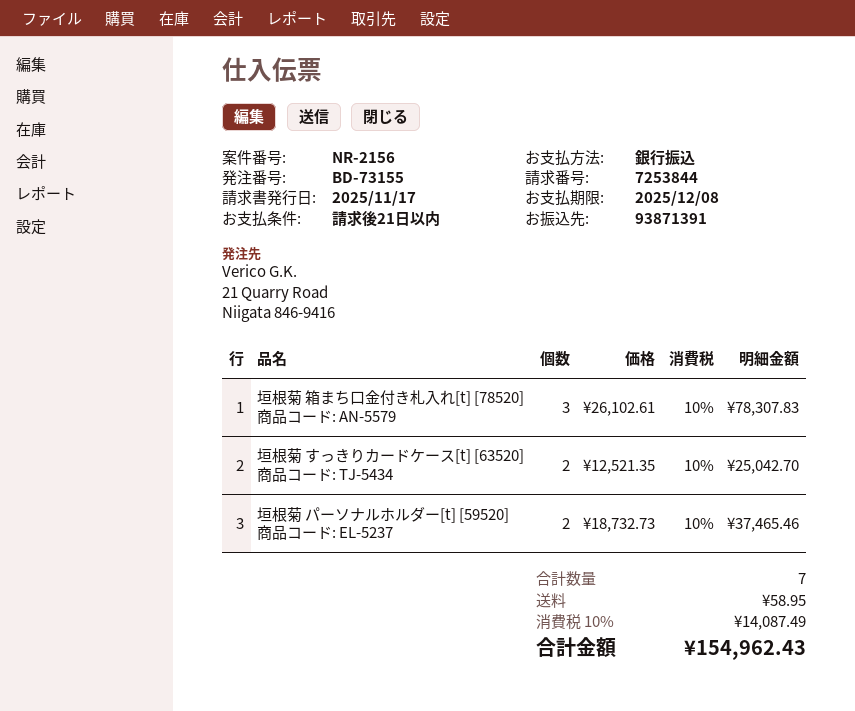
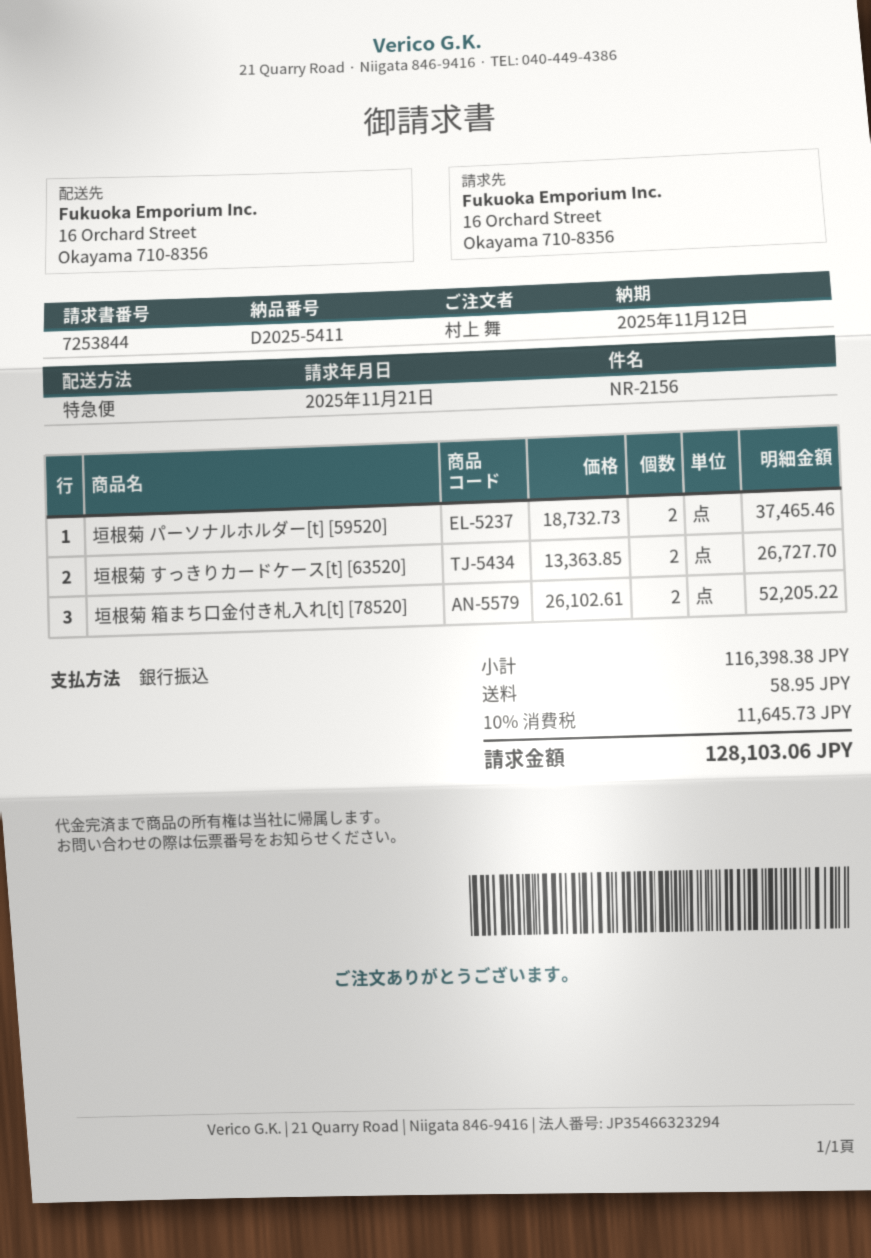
invoice date: 2025-11-17 -> 2025-11-21
垣根菊 箱まち口金付き札入れ[t] [78520]: 3 x 26102.61 = 78307.83 -> 2 x 26102.61 = 52205.22
垣根菊 すっきりカードケース[t] [63520]: 2 x 12521.35 = 25042.70 -> 2 x 13363.85 = 26727.70
tax: 10% = 14087.49 -> 10% = 11645.73
total: 154962.43 -> 128103.06

